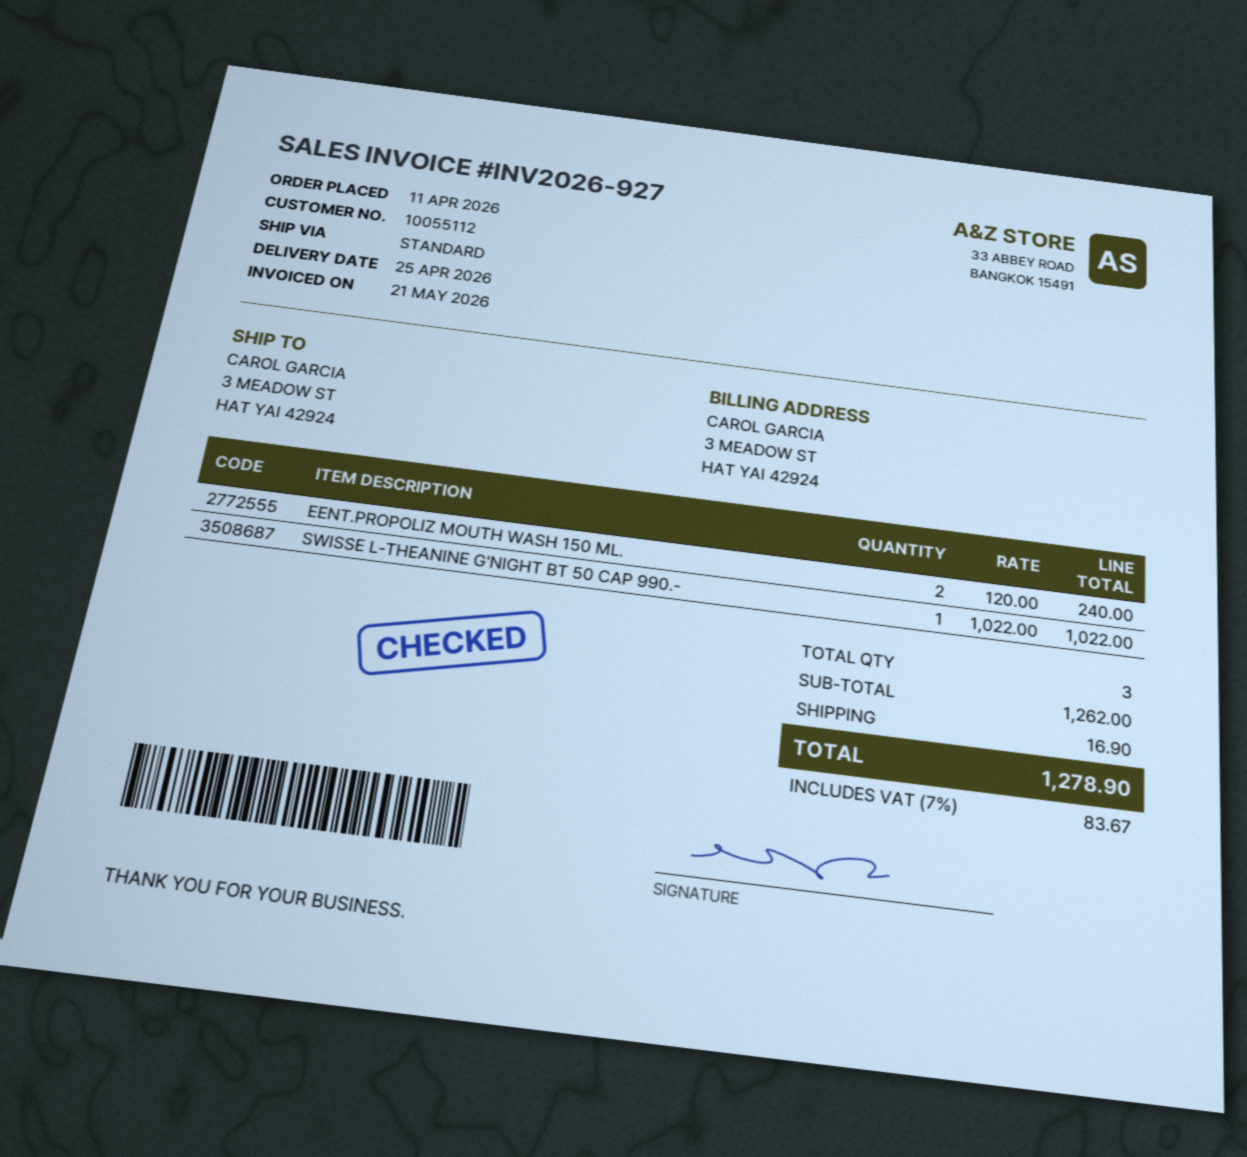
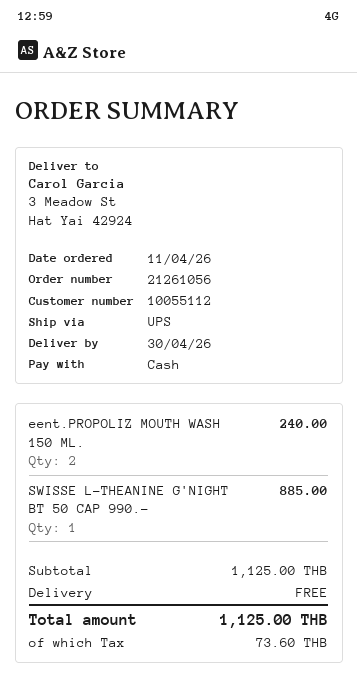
delivery date: 2026-04-25 -> 2026-04-30
shipping method: standard -> UPS
SWISSE L-THEANINE G'NIGHT BT 50 CAP 990.-: 1 for 1022.00 -> 1 for 885.00
subtotal: 1262.00 -> 1125.00
shipping: 16.90 -> 0.00
tax: 83.67 -> 73.60
total: 1278.90 -> 1125.00

